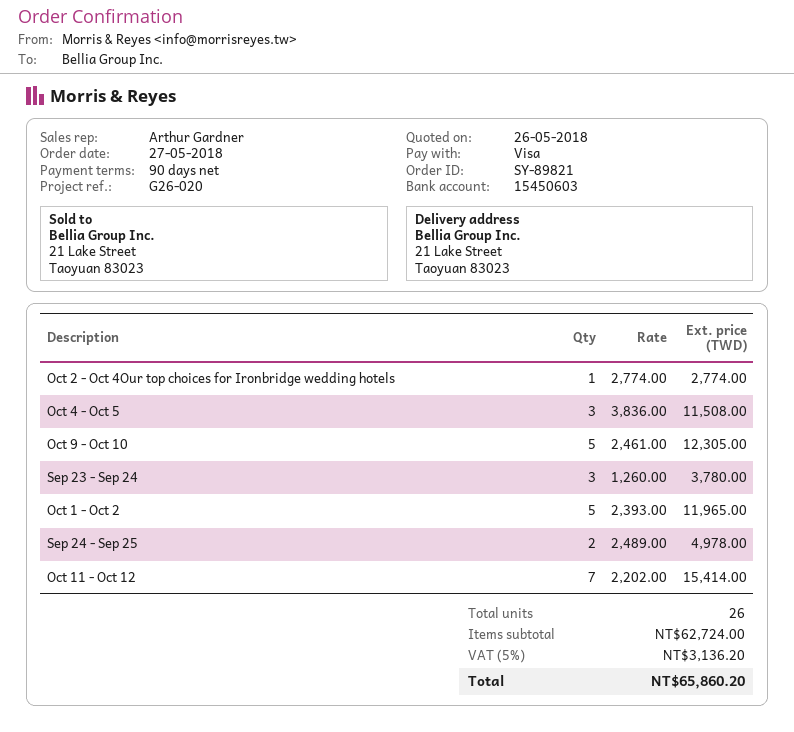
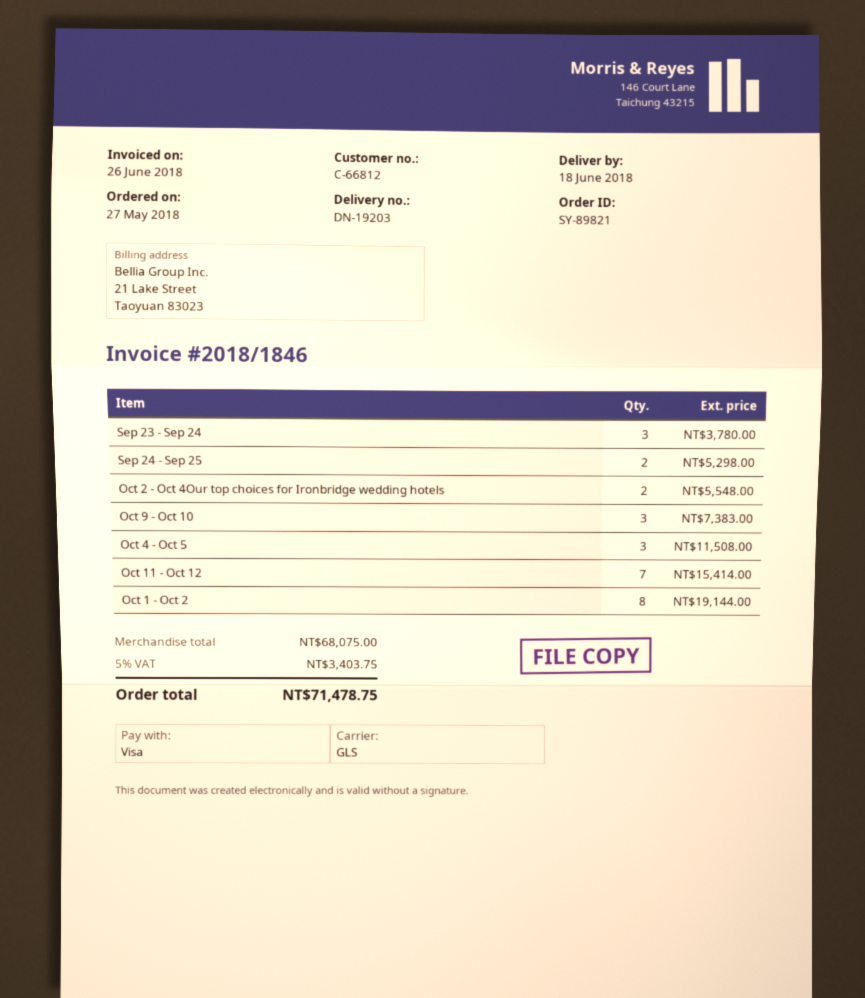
Oct 2 - Oct 4Our top choices for Ironbridge wedding hotels: 1 for 2774.00 -> 2 for 5548.00
Oct 9 - Oct 10: 5 for 12305.00 -> 3 for 7383.00
Oct 1 - Oct 2: 5 for 11965.00 -> 8 for 19144.00
Sep 24 - Sep 25: 2 for 4978.00 -> 2 for 5298.00
subtotal: 62724.00 -> 68075.00
tax: 5% = 3136.20 -> 5% = 3403.75
total: 65860.20 -> 71478.75

